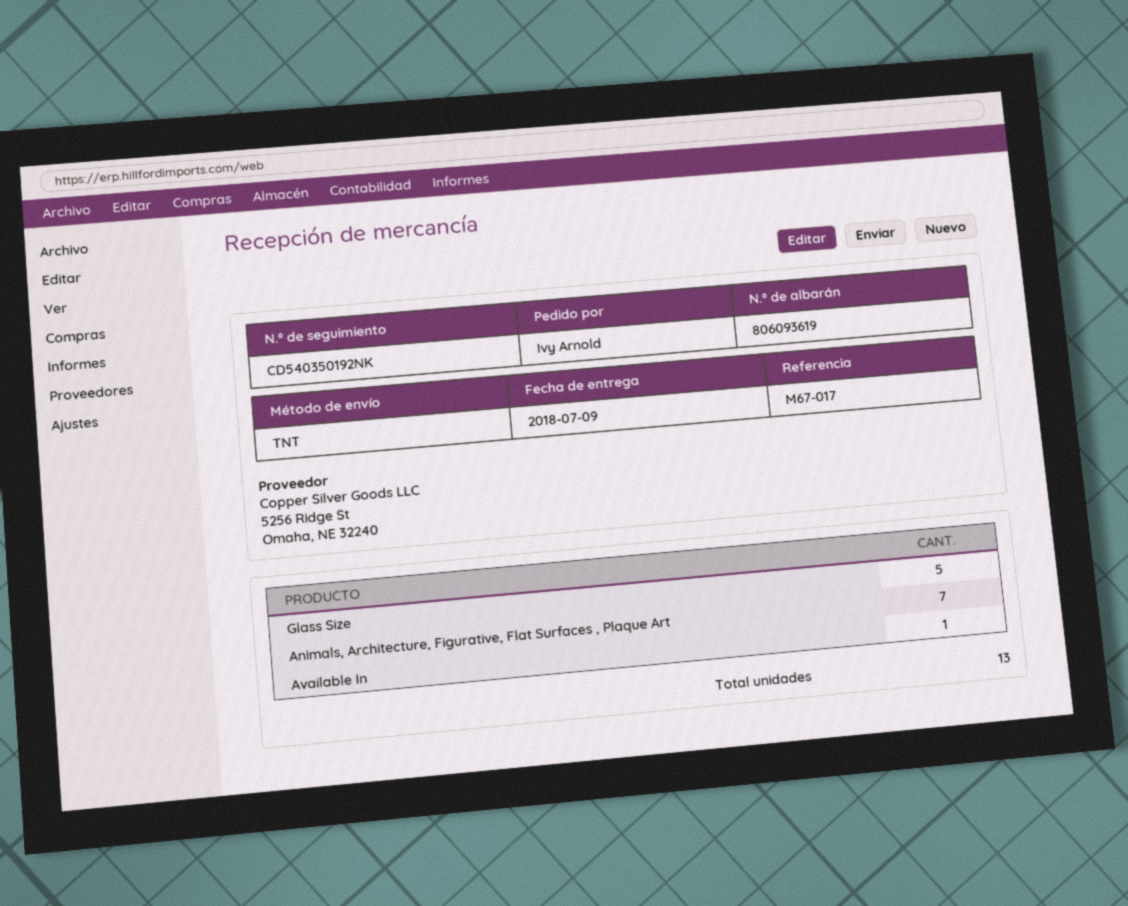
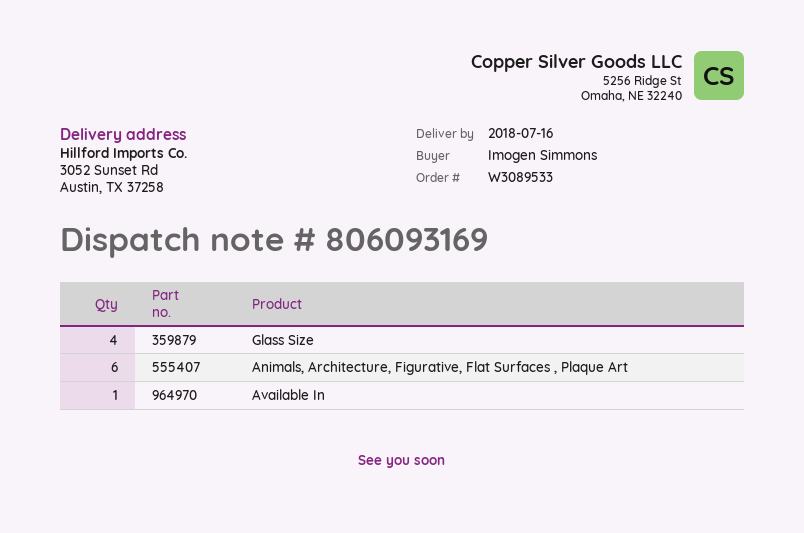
delivery note number: 806093619 -> 806093169
delivery date: 2018-07-09 -> 2018-07-16
ordered by: Ivy Arnold -> Imogen Simmons
Glass Size: 5 -> 4
Animals, Architecture, Figurative, Flat Surfaces , Plaque Art: 7 -> 6

